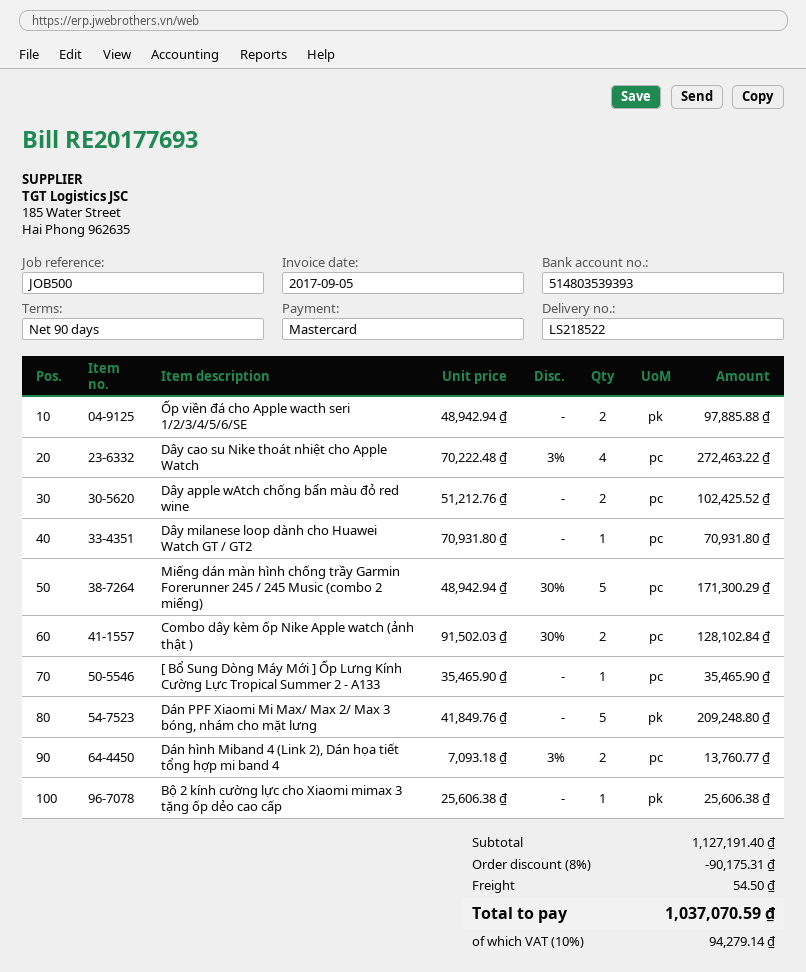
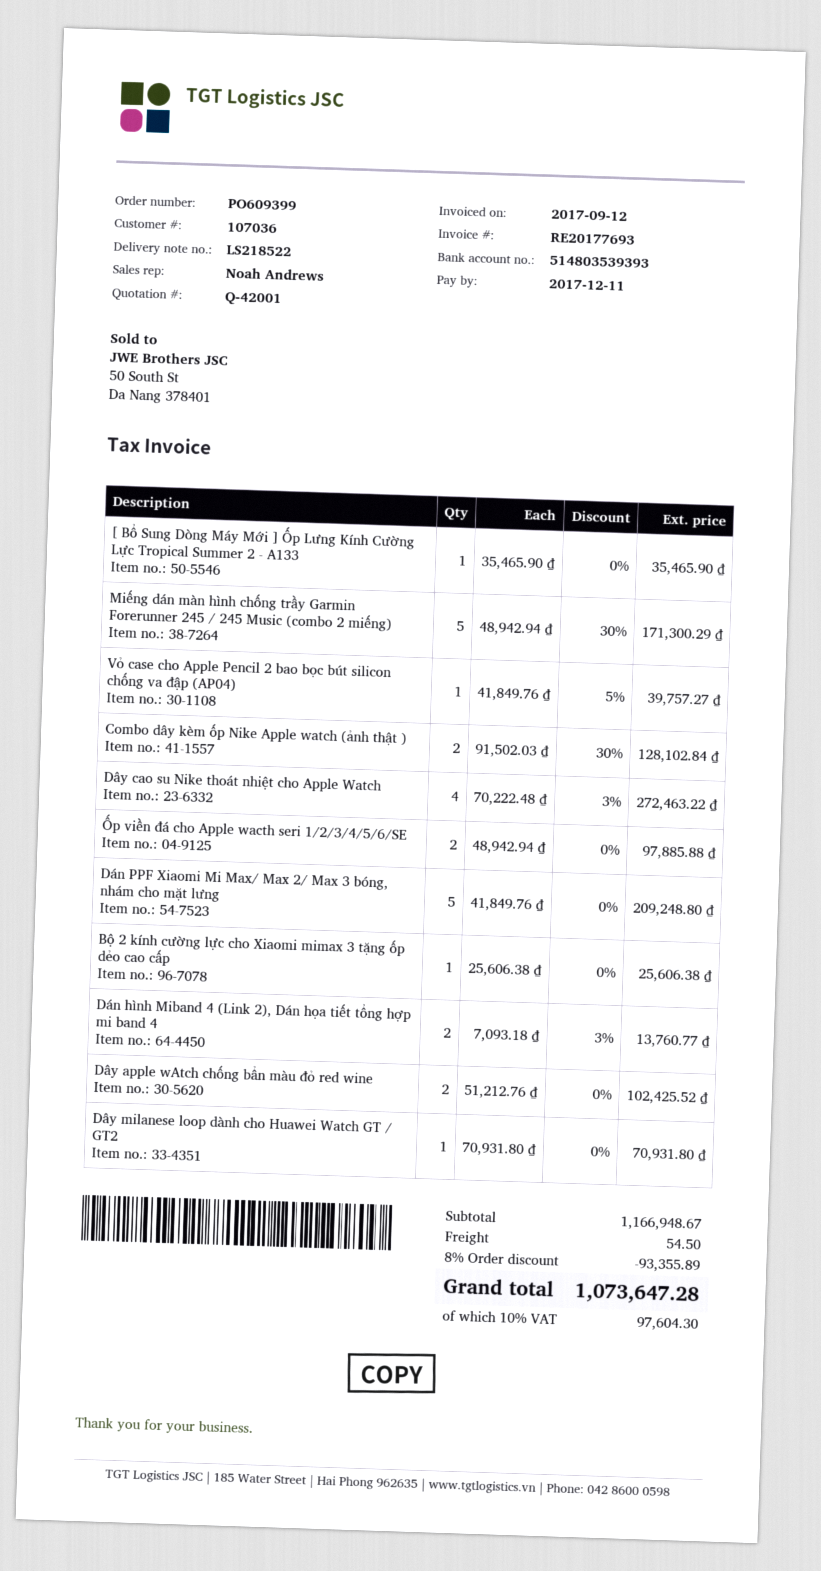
invoice date: 2017-09-05 -> 2017-09-12
Vỏ case cho Apple Pencil 2 bao bọc bút silicon chống va đập (AP04): none -> 1 x 41849.76 - 5% = 39757.27
subtotal: 1127191.40 -> 1166948.67
discount: 8% = 90175.31 -> 8% = 93355.89
tax: 10% = 94279.14 -> 10% = 97604.30
total: 1037070.59 -> 1073647.28

